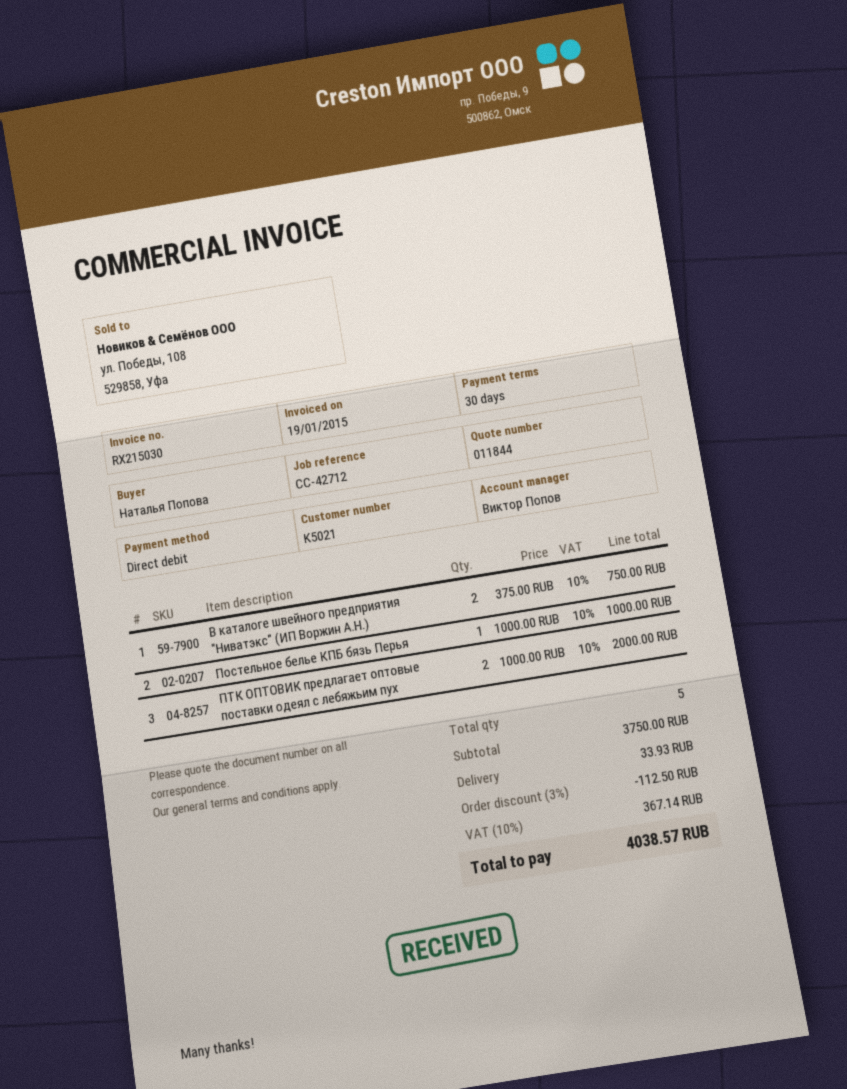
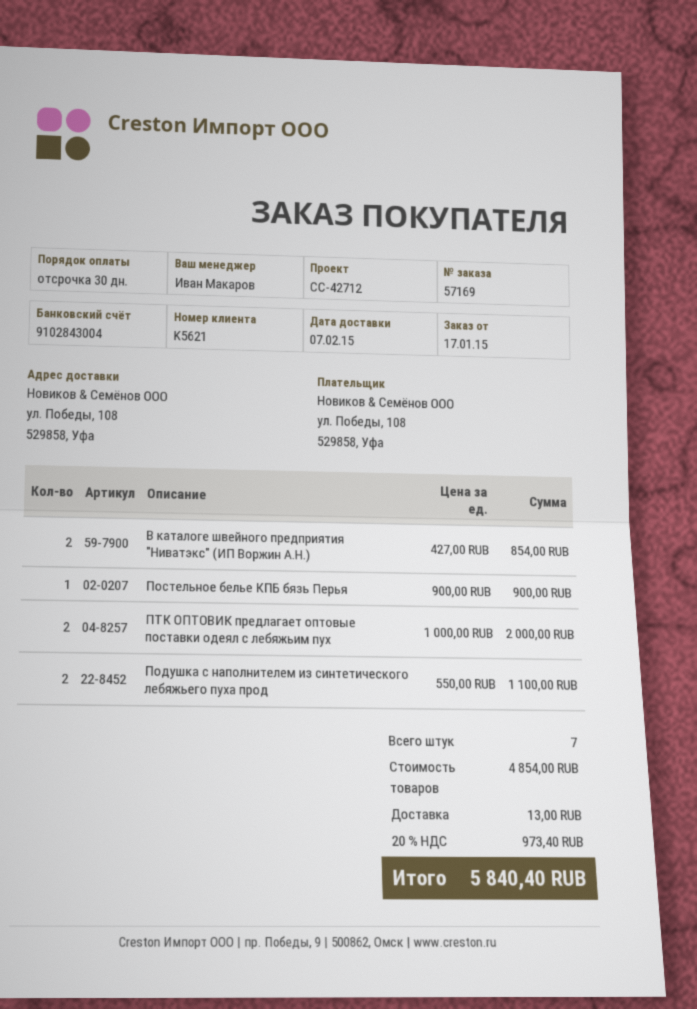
customer number: K5021 -> K5621
sales rep: Виктор Попов -> Иван Макаров
В каталоге швейного предприятия "Ниватэкс" (ИП Воржин А.Н.): 2 x 375.00 = 750.00 -> 2 x 427.00 = 854.00
Постельное белье КПБ бязь Перья: 1 x 1000.00 = 1000.00 -> 1 x 900.00 = 900.00
Подушка с наполнителем из синтетического лебяжьего пуха прод: none -> 2 x 550.00 = 1100.00
total quantity: 5 -> 7
subtotal: 3750.00 -> 4854.00
discount: 3% = 112.50 -> none
shipping: 33.93 -> 13.00
tax: 10% = 367.14 -> 20% = 973.40
total: 4038.57 -> 5840.40

